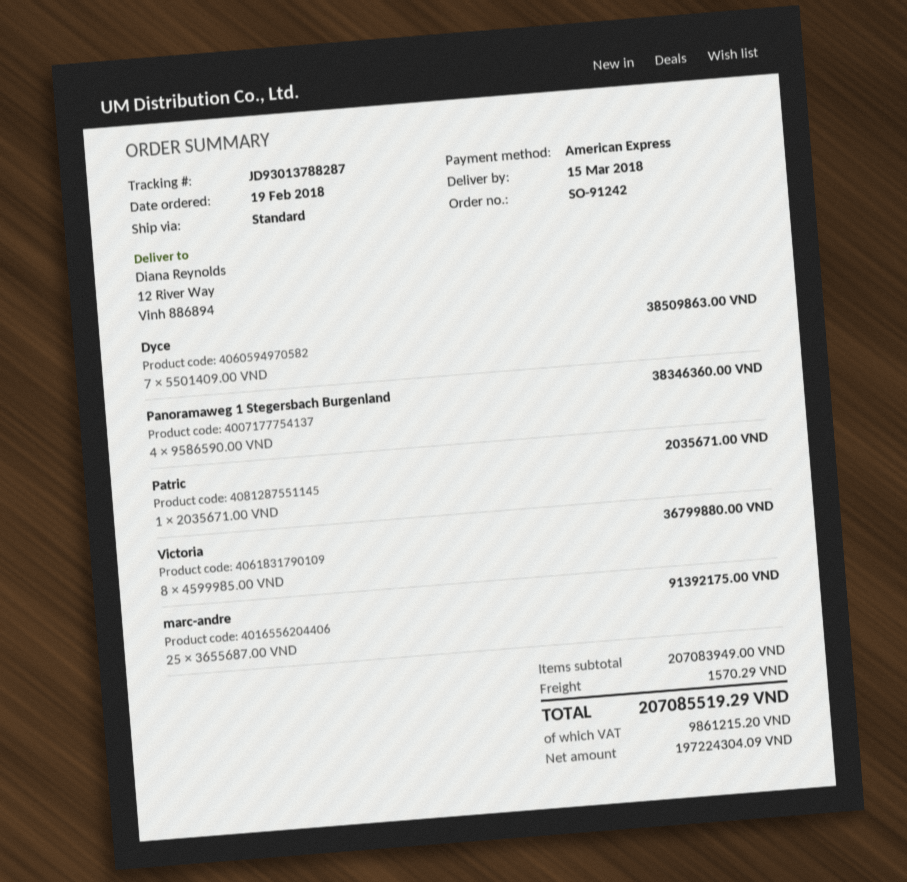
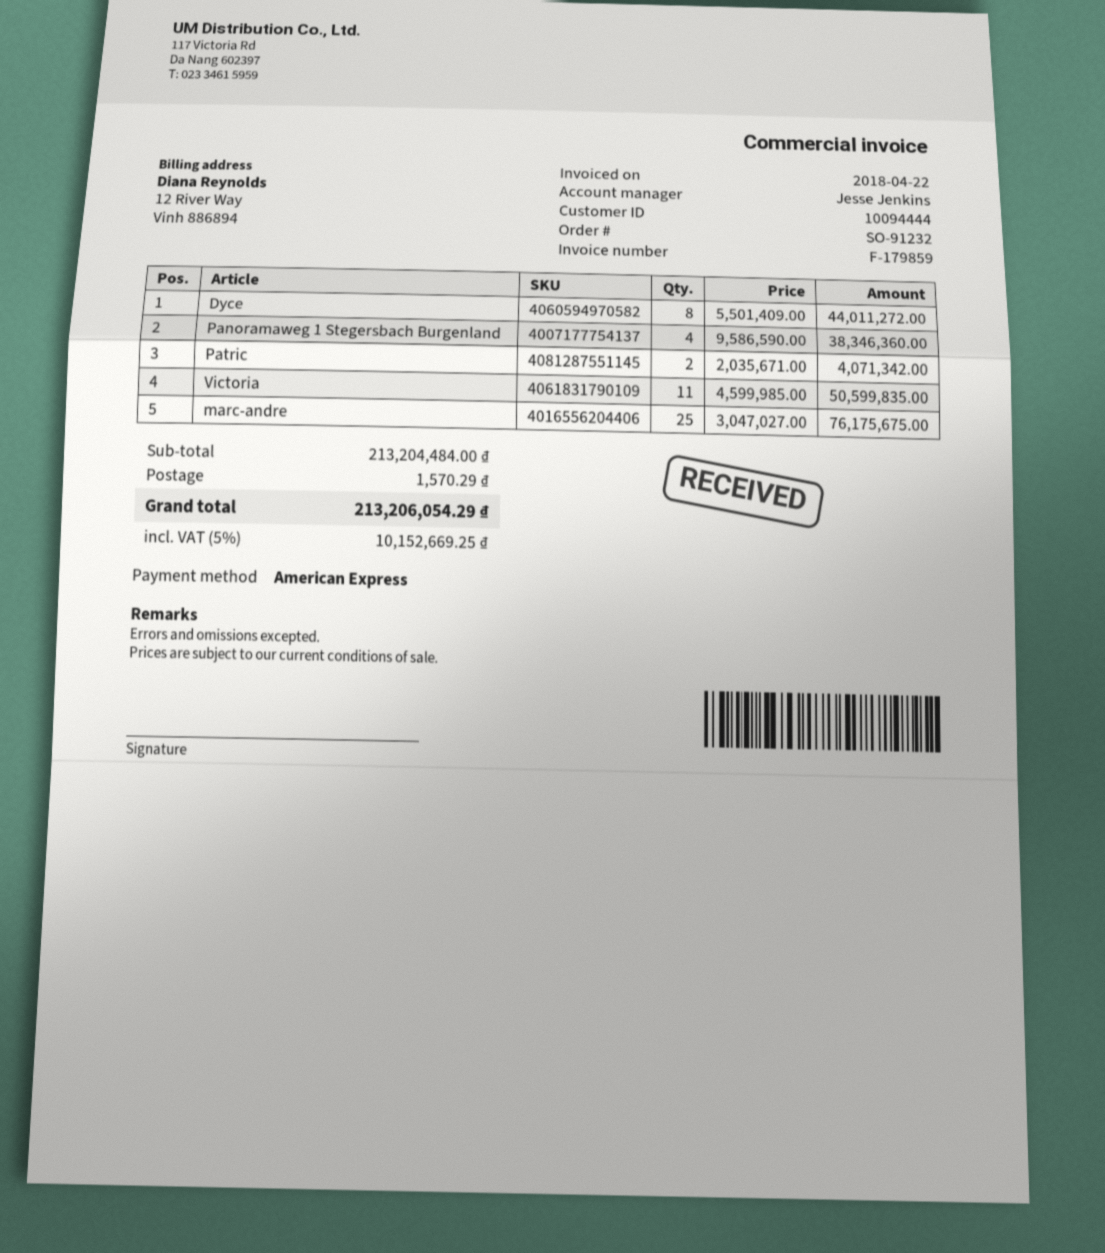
order number: SO-91242 -> SO-91232
Dyce: 7 x 5501409.00 = 38509863.00 -> 8 x 5501409.00 = 44011272.00
Patric: 1 x 2035671.00 = 2035671.00 -> 2 x 2035671.00 = 4071342.00
Victoria: 8 x 4599985.00 = 36799880.00 -> 11 x 4599985.00 = 50599835.00
marc-andre: 25 x 3655687.00 = 91392175.00 -> 25 x 3047027.00 = 76175675.00
subtotal: 207083949.00 -> 213204484.00
tax: 9861215.20 -> 10152669.25
total: 207085519.29 -> 213206054.29

